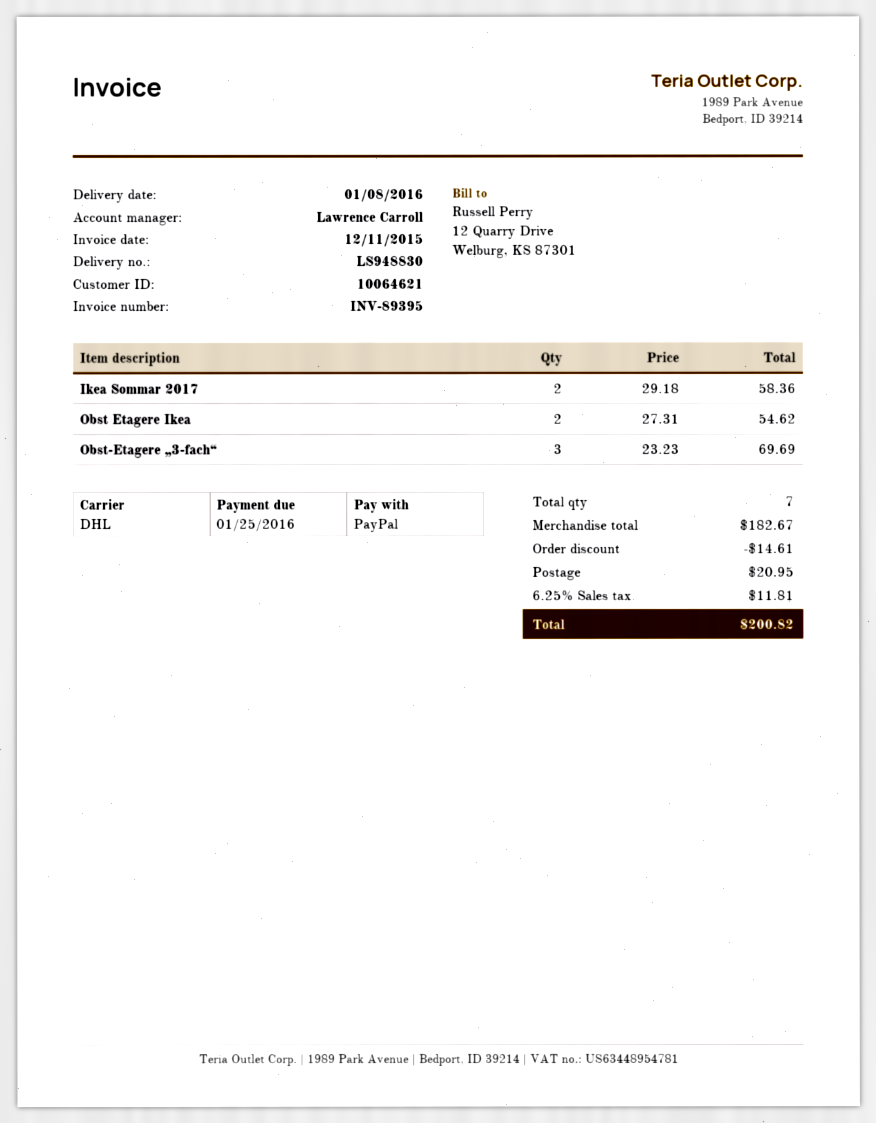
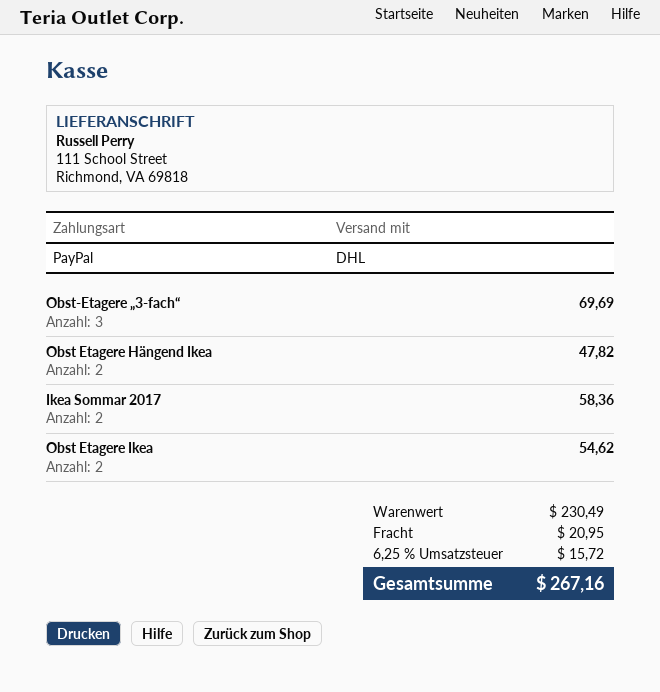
Obst Etagere Hängend Ikea: none -> 2 for 47.82
subtotal: 182.67 -> 230.49
discount: 14.61 -> none
tax: 6.25% = 11.81 -> 6.25% = 15.72
total: 200.82 -> 267.16

